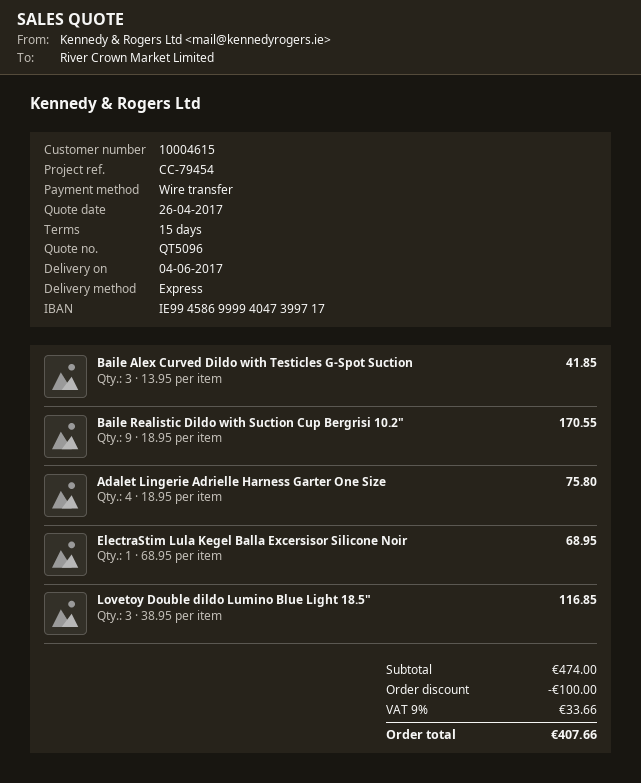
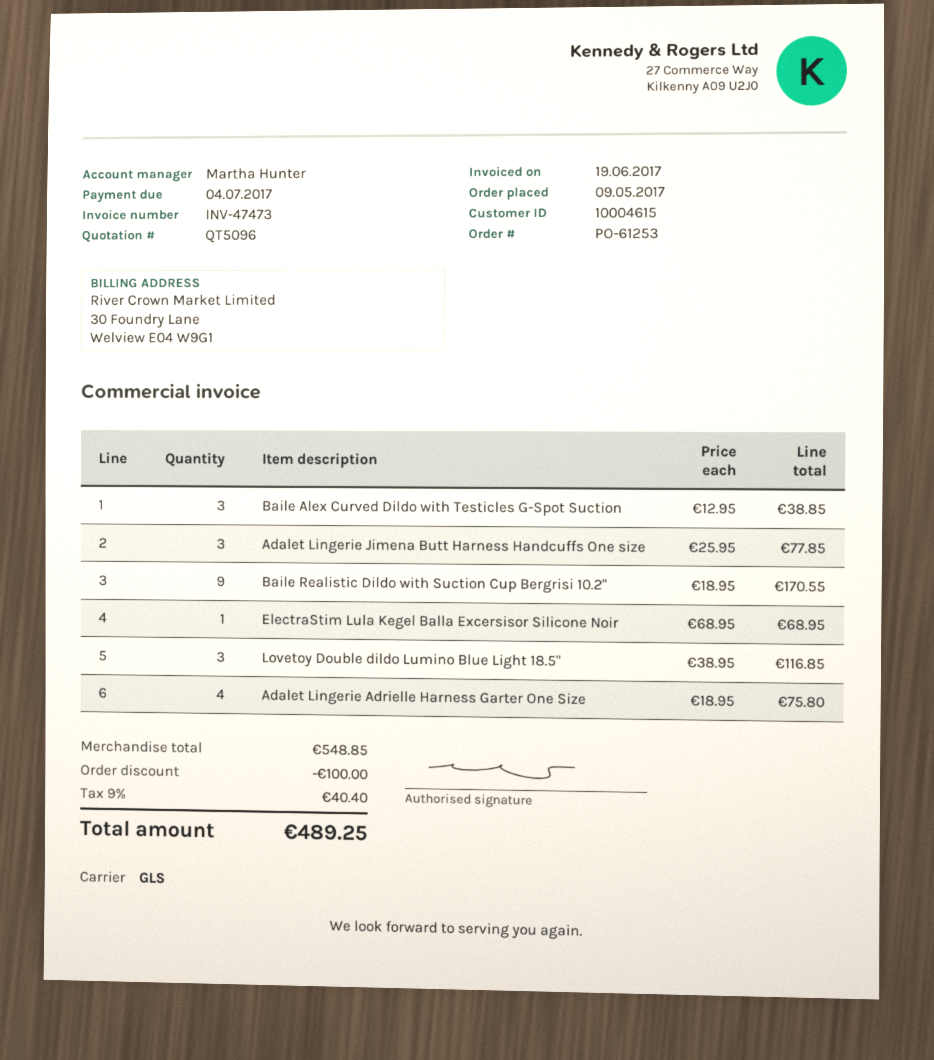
shipping method: express -> GLS
Baile Alex Curved Dildo with Testicles G-Spot Suction: 3 x 13.95 = 41.85 -> 3 x 12.95 = 38.85
Adalet Lingerie Jimena Butt Harness Handcuffs One size: none -> 3 x 25.95 = 77.85
subtotal: 474.00 -> 548.85
tax: 9% = 33.66 -> 9% = 40.40
total: 407.66 -> 489.25

